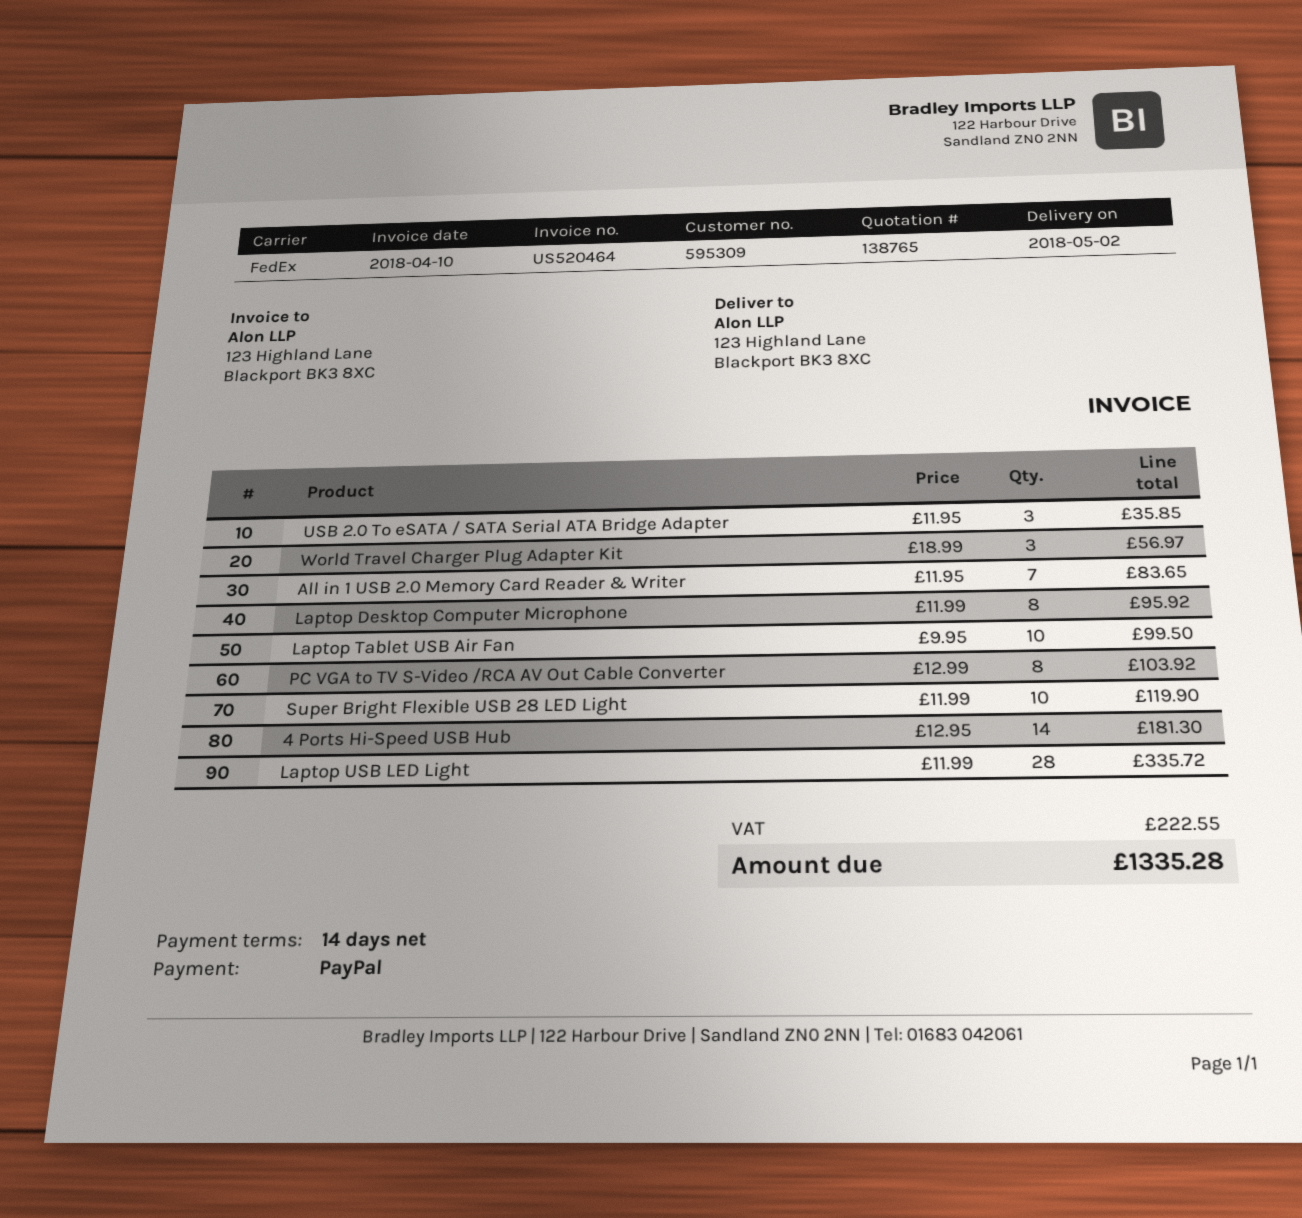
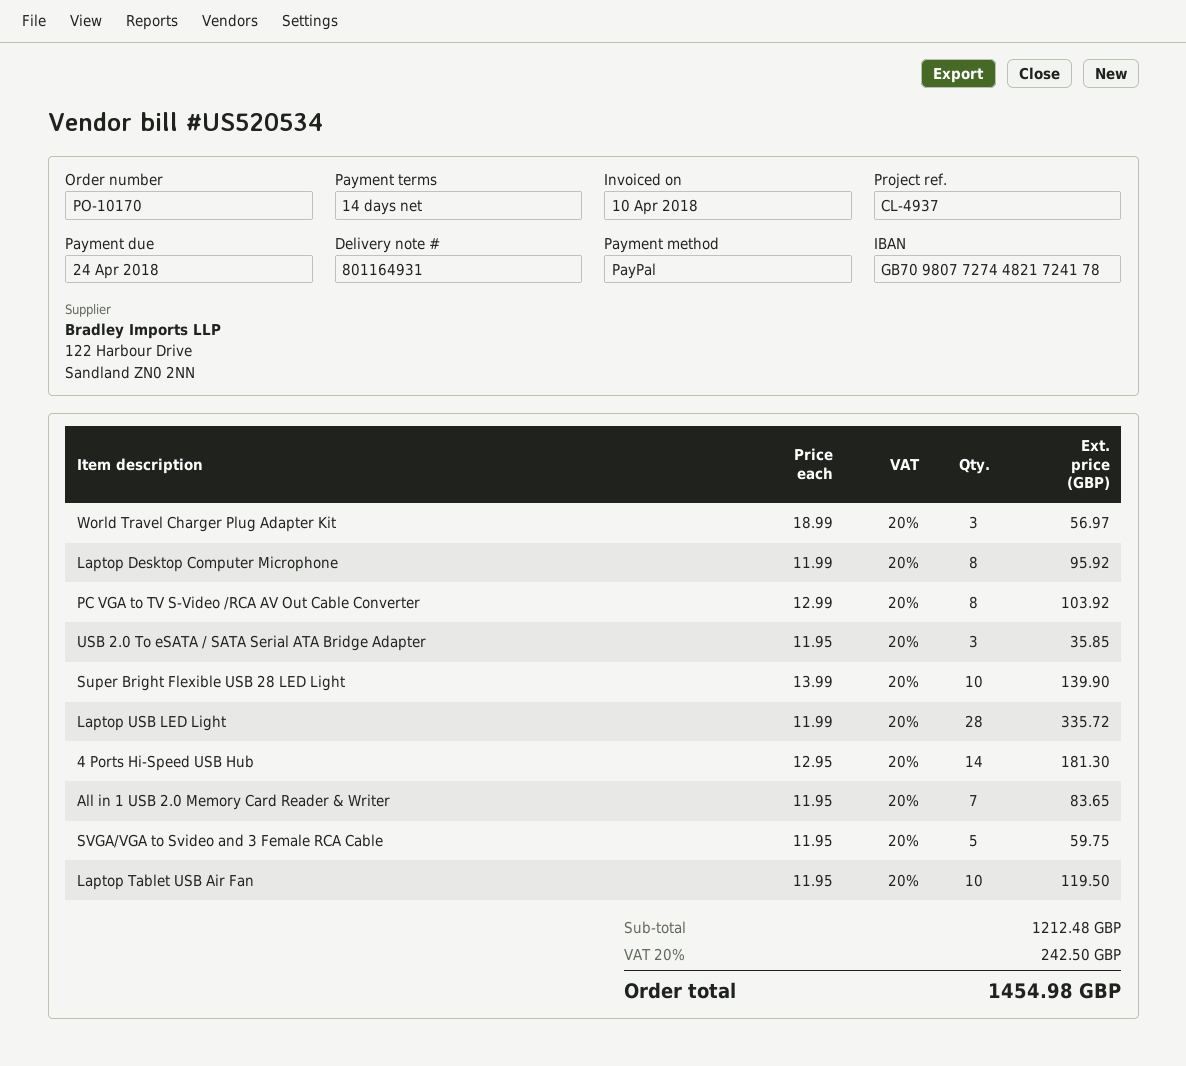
invoice number: US520464 -> US520534
Laptop Tablet USB Air Fan: 10 x 9.95 = 99.50 -> 10 x 11.95 = 119.50
Super Bright Flexible USB 28 LED Light: 10 x 11.99 = 119.90 -> 10 x 13.99 = 139.90
SVGA/VGA to Svideo and 3 Female RCA Cable: none -> 5 x 11.95 = 59.75
tax: 222.55 -> 242.50
total: 1335.28 -> 1454.98

